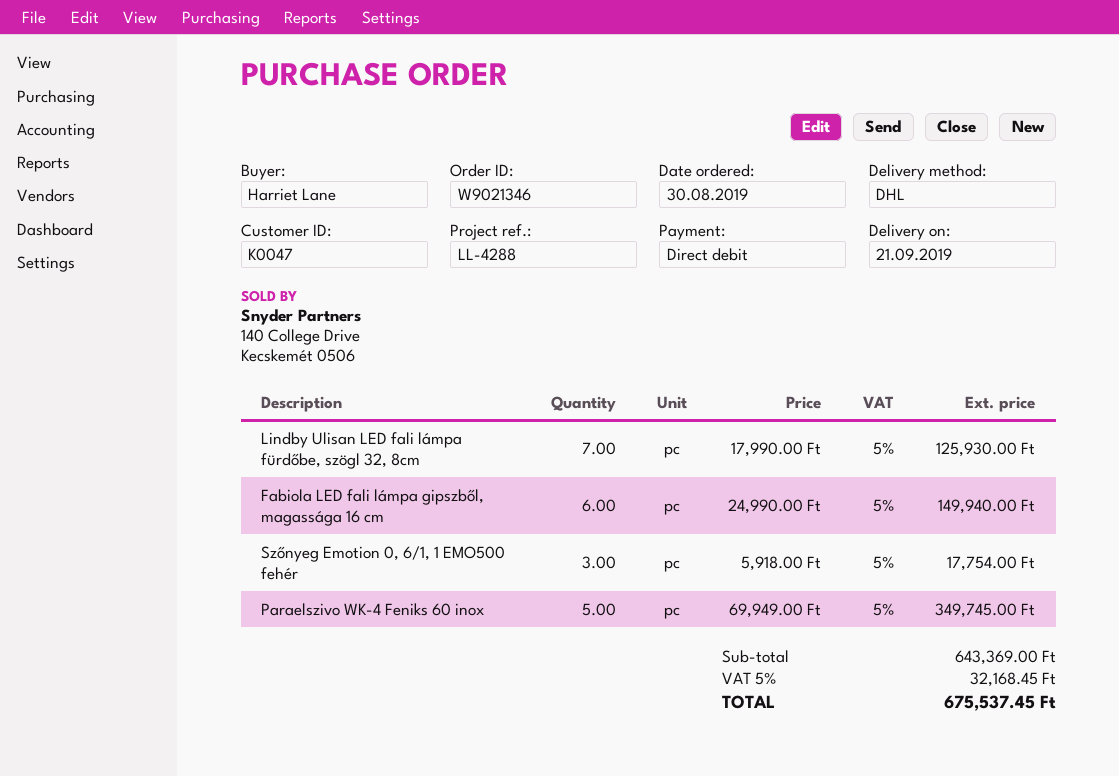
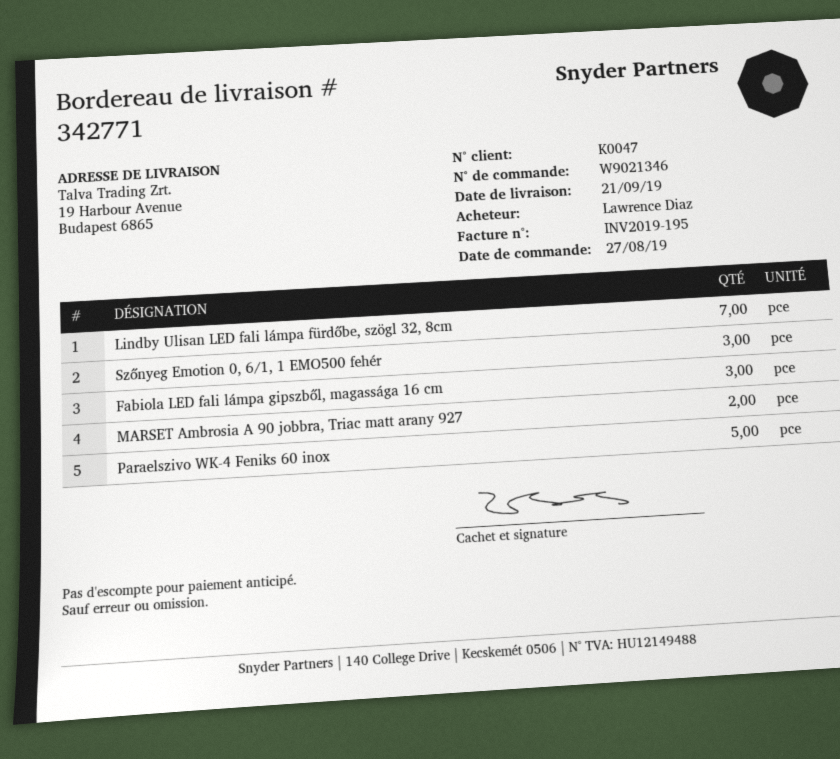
order date: 2019-08-30 -> 2019-08-27
ordered by: Harriet Lane -> Lawrence Diaz
Fabiola LED fali lámpa gipszből, magassága 16 cm: 6 -> 3
MARSET Ambrosia A 90 jobbra, Triac matt arany 927: none -> 2

